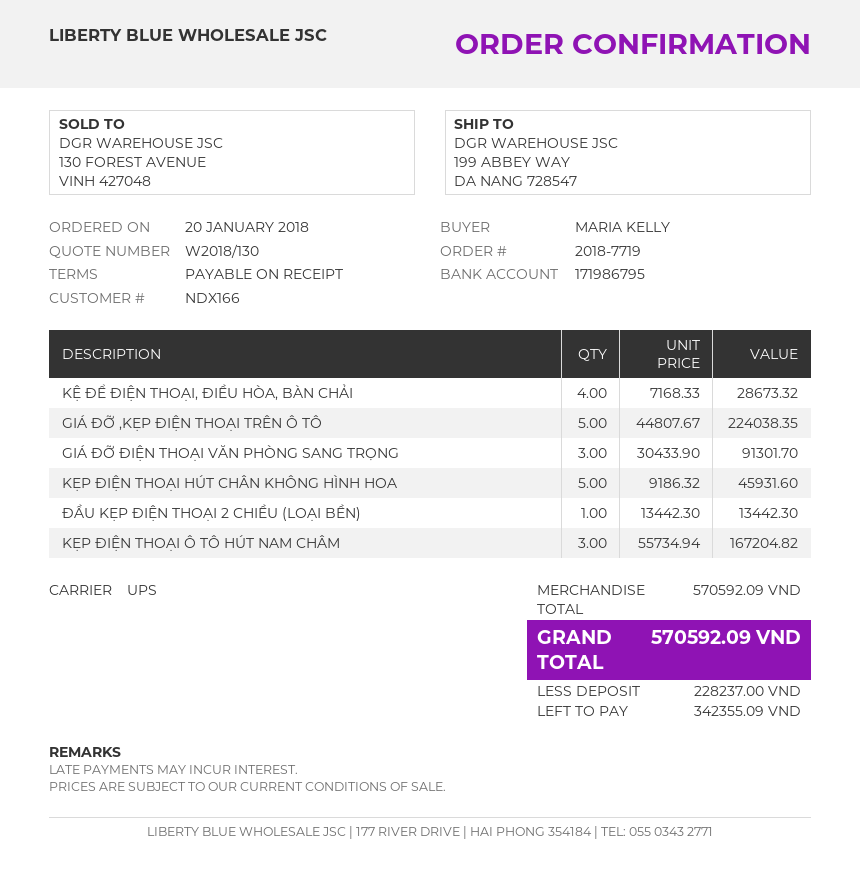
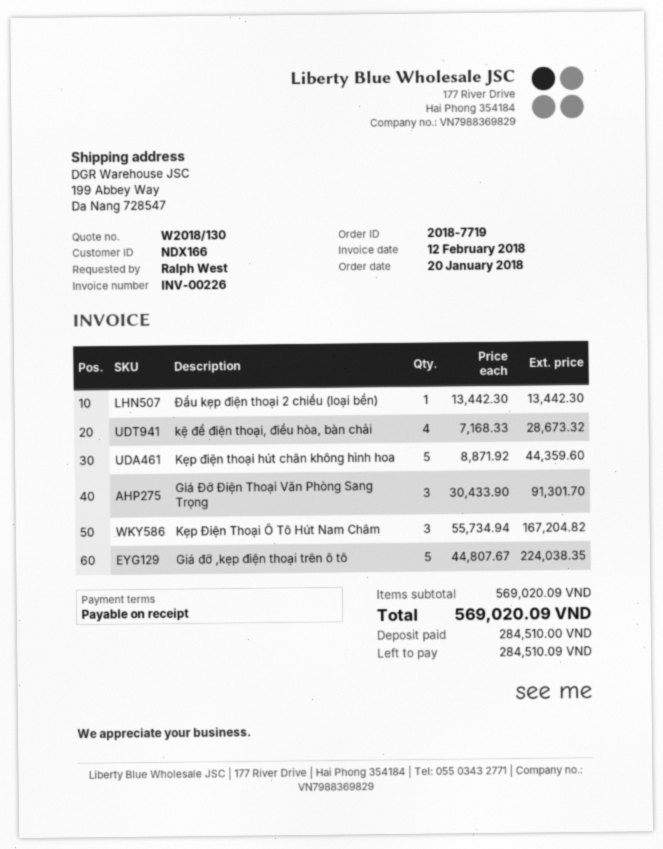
ordered by: MARIA KELLY -> Ralph West
KẸP ĐIỆN THOẠI HÚT CHÂN KHÔNG HÌNH HOA: 5 x 9186.32 = 45931.60 -> 5 x 8871.92 = 44359.60
subtotal: 570592.09 -> 569020.09
total: 570592.09 -> 569020.09
deposit: 228237.00 -> 284510.00
balance: 342355.09 -> 284510.09

